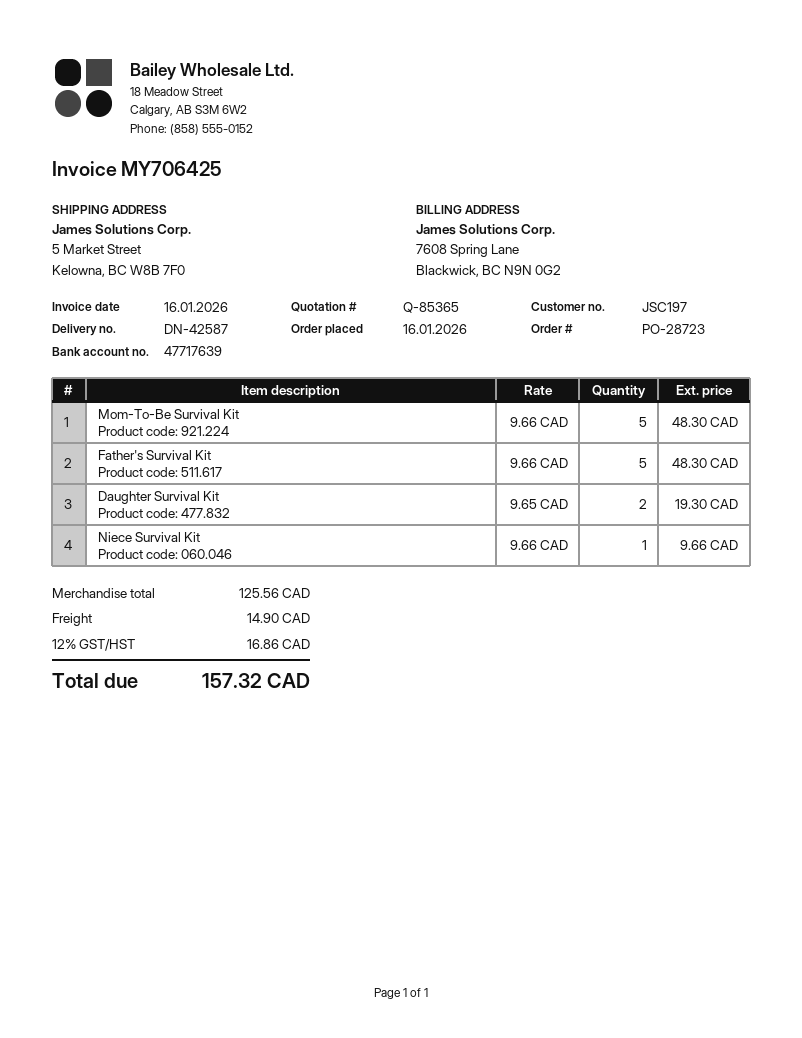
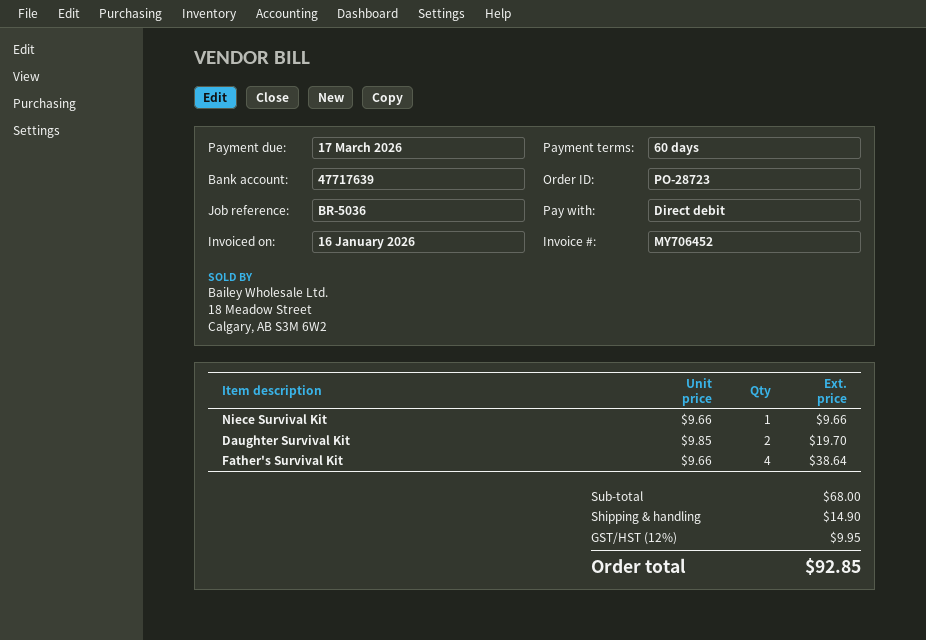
invoice number: MY706425 -> MY706452
Mom-To-Be Survival Kit: 5 x 9.66 = 48.30 -> none
Father's Survival Kit: 5 x 9.66 = 48.30 -> 4 x 9.66 = 38.64
Daughter Survival Kit: 2 x 9.65 = 19.30 -> 2 x 9.85 = 19.70
subtotal: 125.56 -> 68.00
tax: 12% = 16.86 -> 12% = 9.95
total: 157.32 -> 92.85

